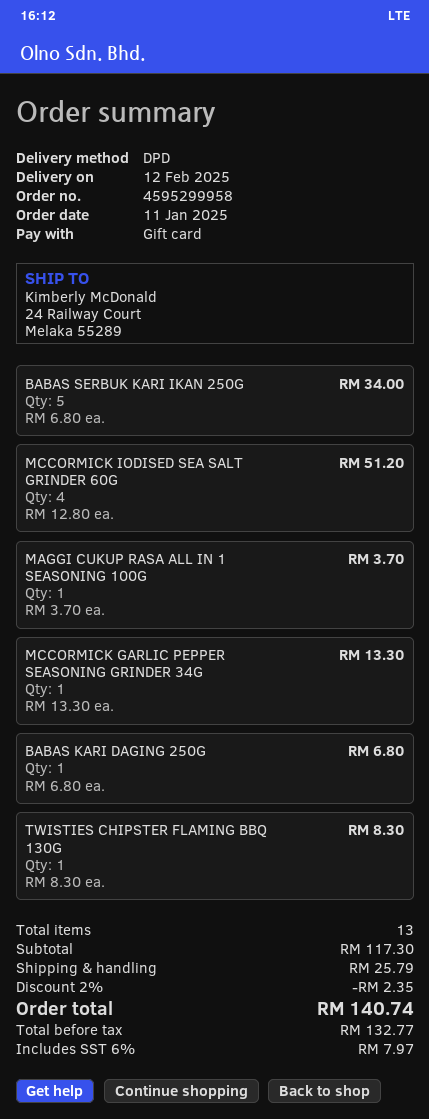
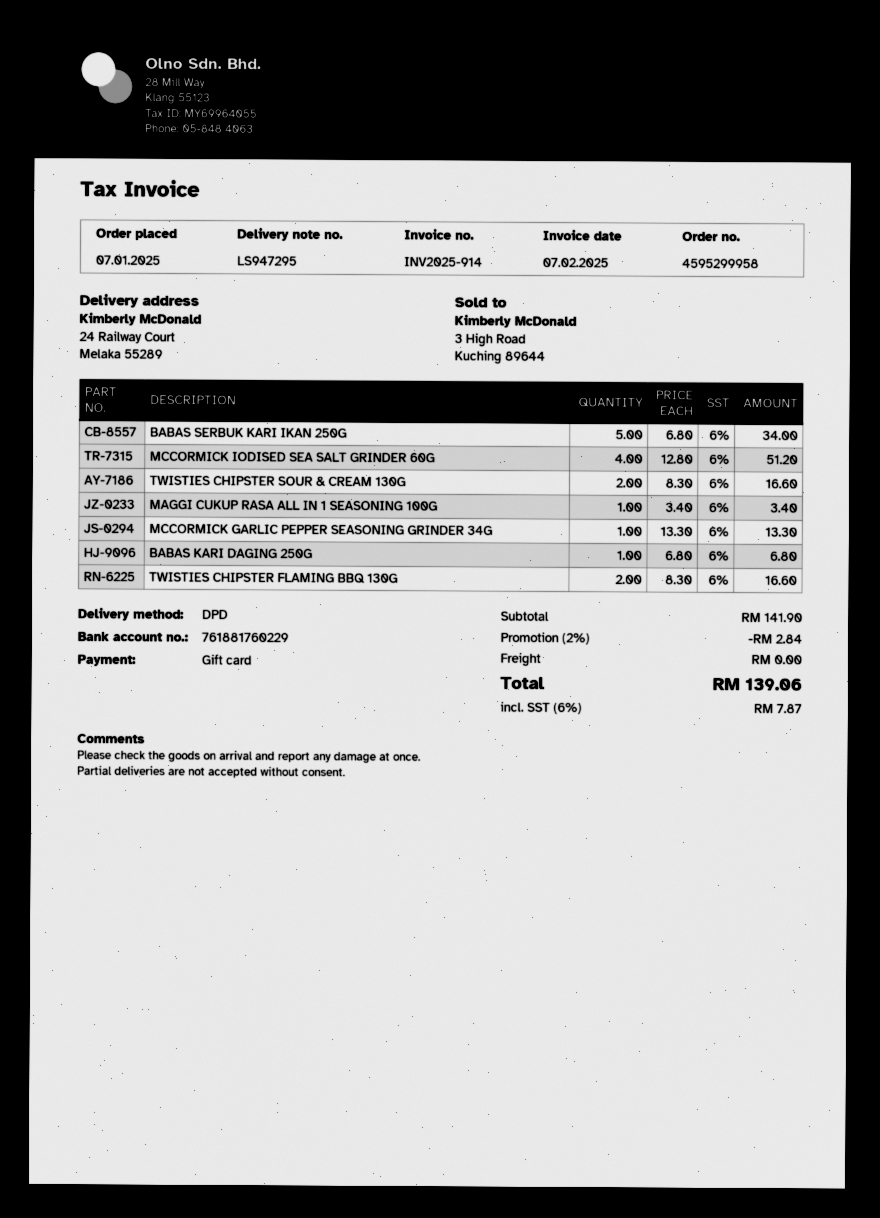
order date: 2025-01-11 -> 2025-01-07
MAGGI CUKUP RASA ALL IN 1 SEASONING 100G: 1 x 3.70 = 3.70 -> 1 x 3.40 = 3.40
TWISTIES CHIPSTER FLAMING BBQ 130G: 1 x 8.30 = 8.30 -> 2 x 8.30 = 16.60
TWISTIES CHIPSTER SOUR & CREAM 130G: none -> 2 x 8.30 = 16.60
subtotal: 117.30 -> 141.90
discount: 2% = 2.35 -> 2% = 2.84
shipping: 25.79 -> 0.00
tax: 6% = 7.97 -> 6% = 7.87
total: 140.74 -> 139.06

